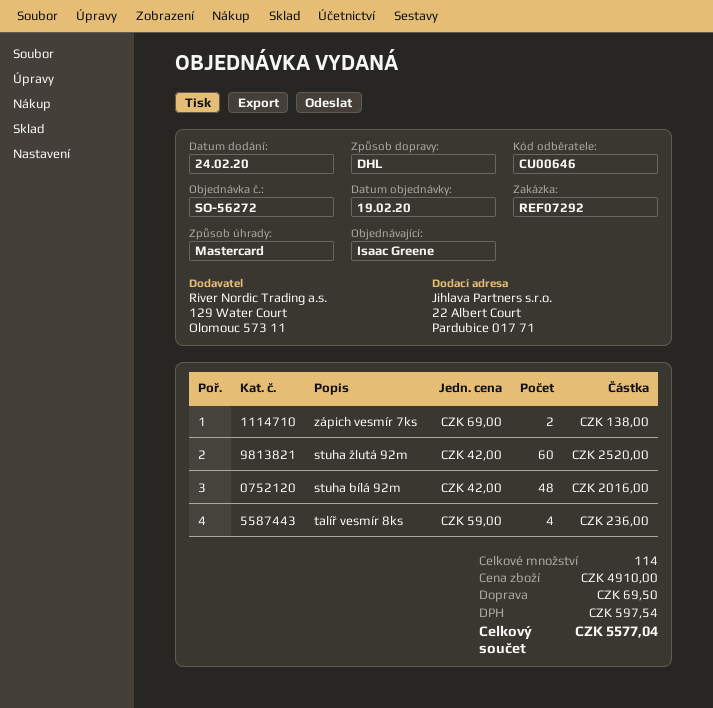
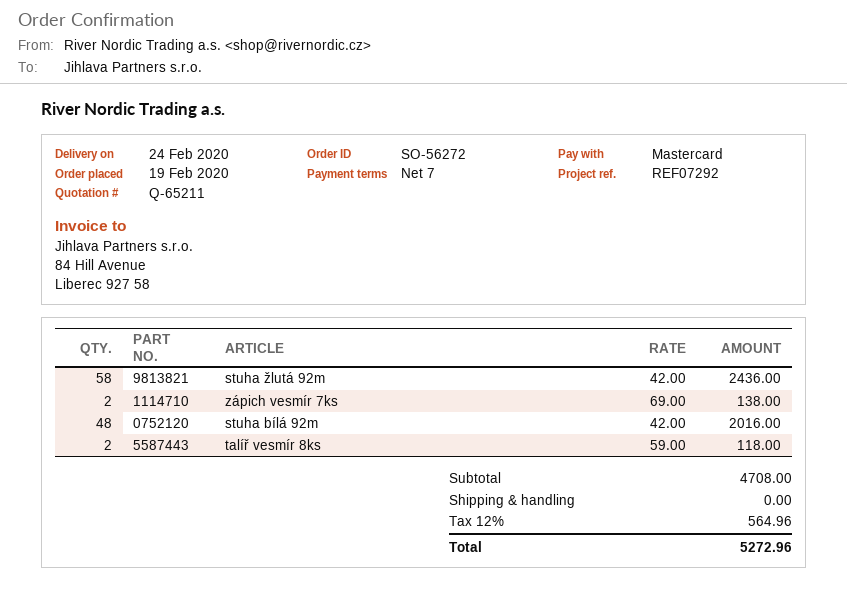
stuha žlutá 92m: 60 x 42.00 = 2520.00 -> 58 x 42.00 = 2436.00
talíř vesmír 8ks: 4 x 59.00 = 236.00 -> 2 x 59.00 = 118.00
subtotal: 4910.00 -> 4708.00
shipping: 69.50 -> 0.00
tax: 597.54 -> 564.96
total: 5577.04 -> 5272.96

